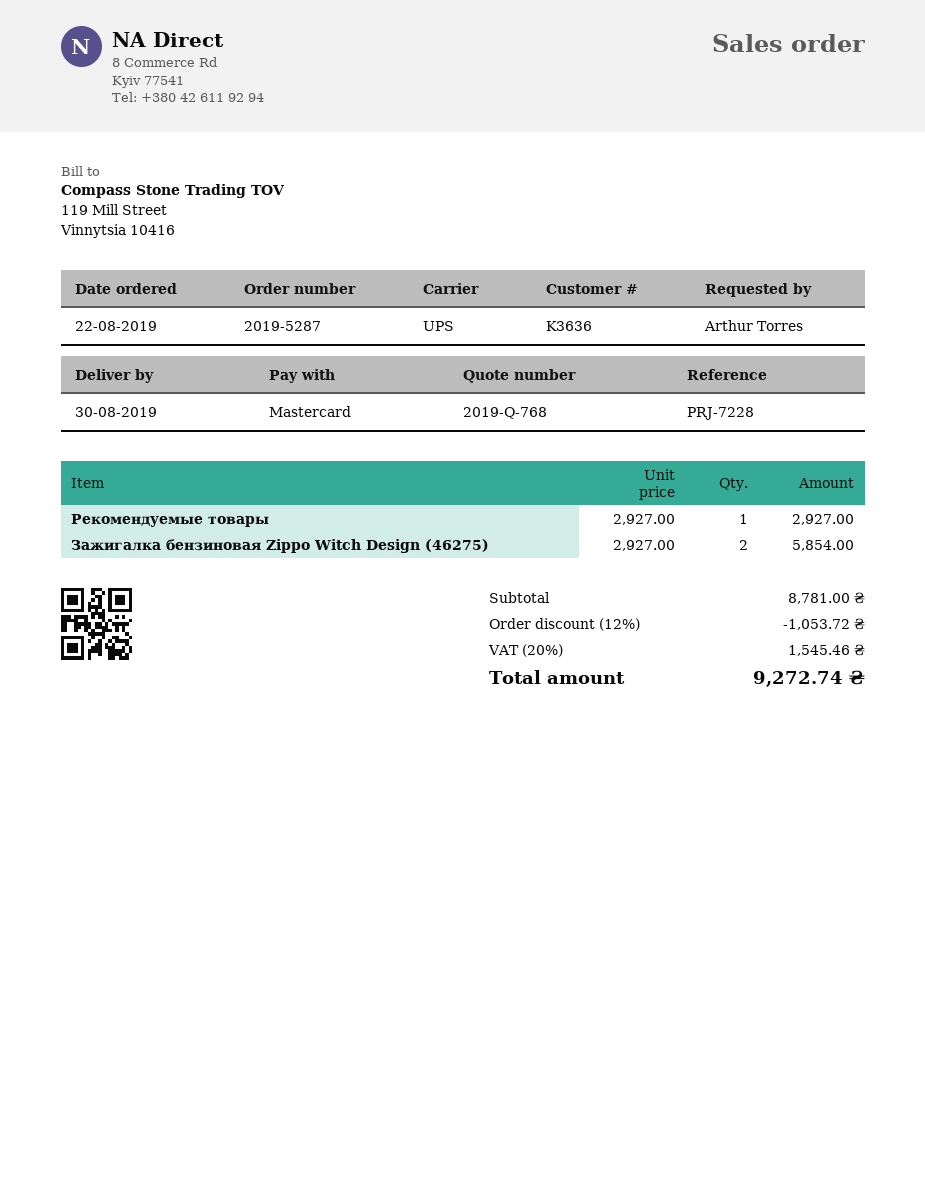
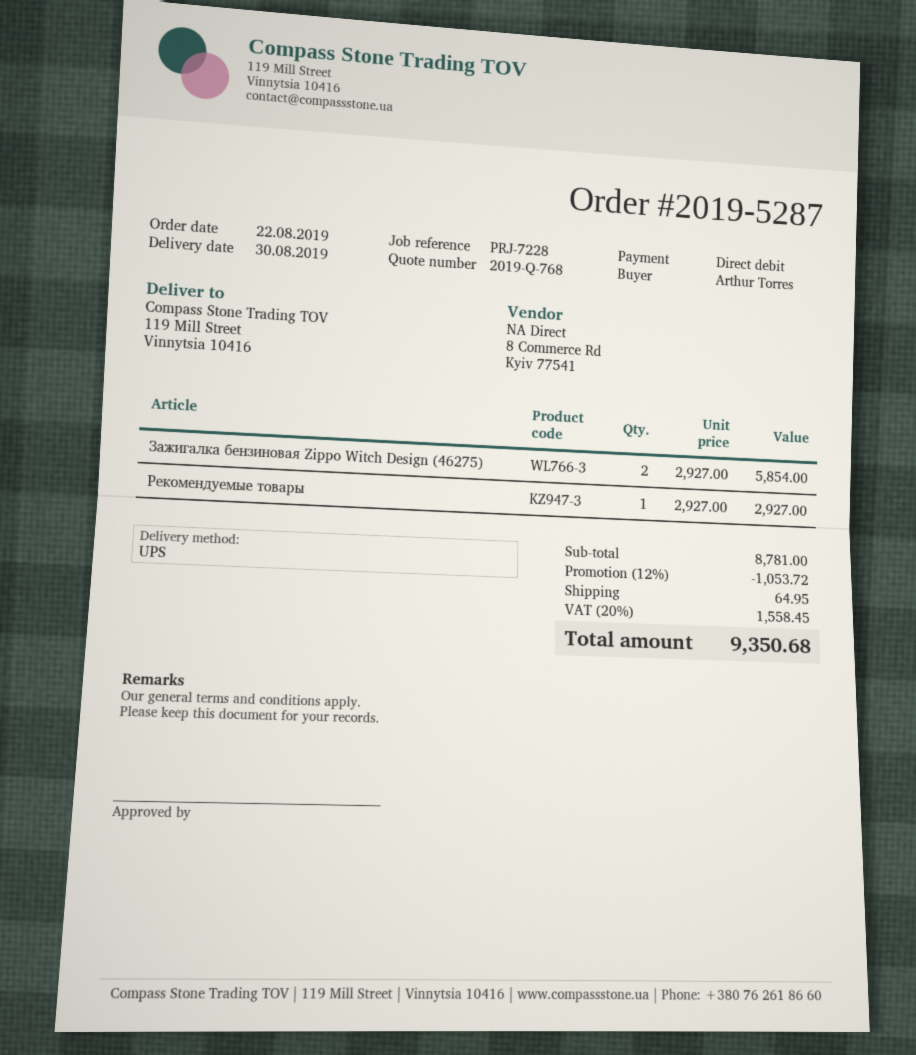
payment method: Mastercard -> direct debit
shipping: none -> 64.95
tax: 20% = 1545.46 -> 20% = 1558.45
total: 9272.74 -> 9350.68

